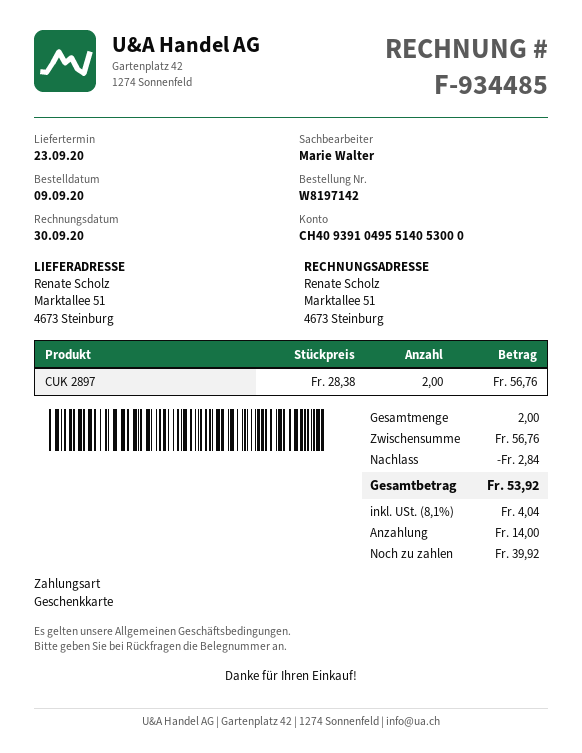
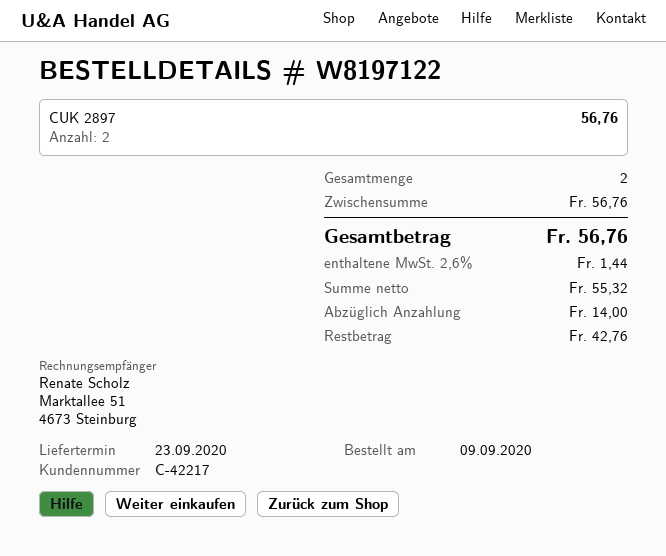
order number: W8197142 -> W8197122
discount: 2.84 -> none
tax: 8.1% = 4.04 -> 2.6% = 1.44
total: 53.92 -> 56.76
balance: 39.92 -> 42.76

